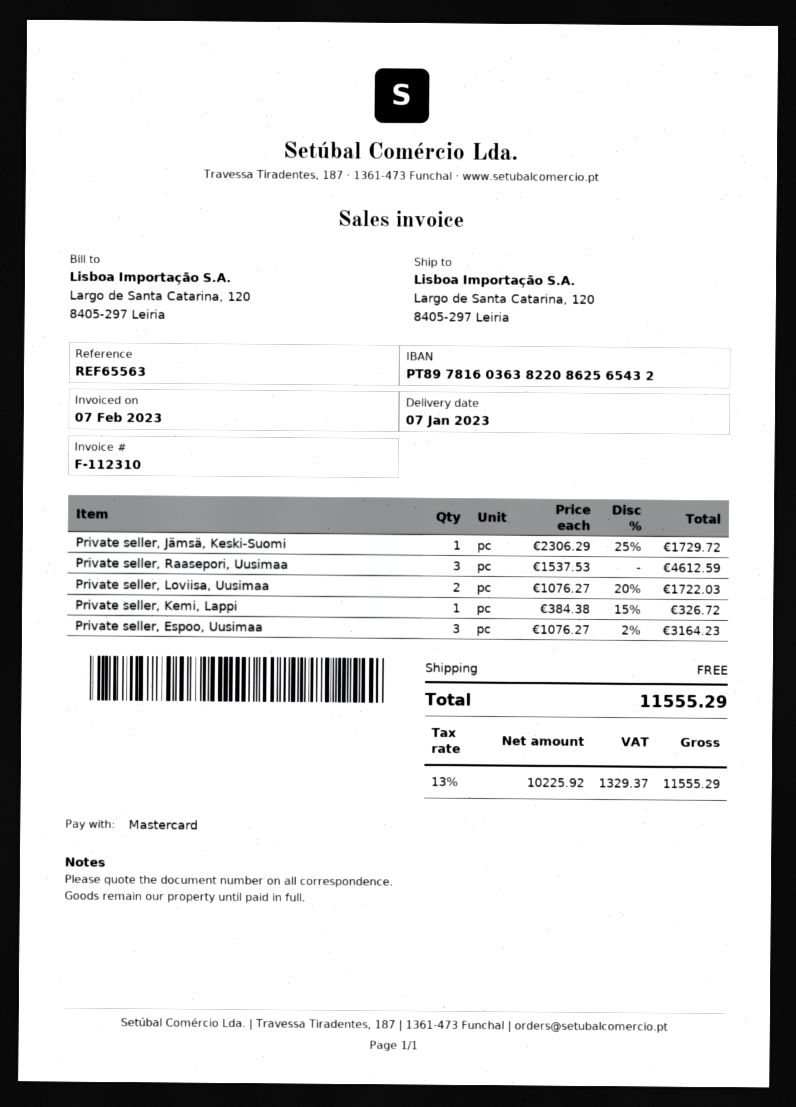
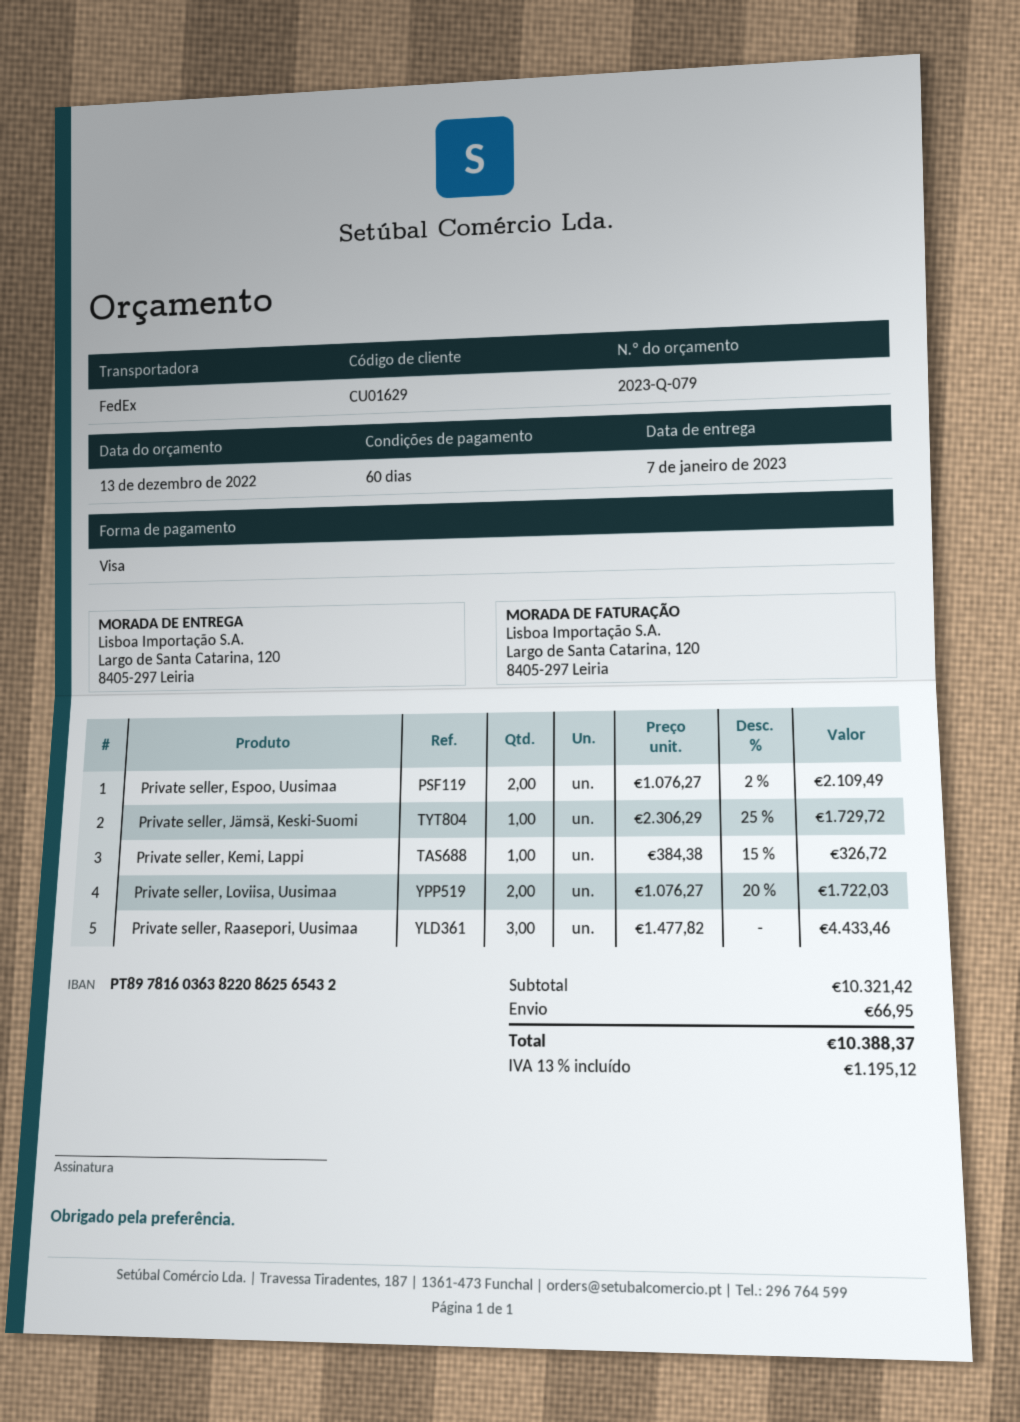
payment method: Mastercard -> Visa
Private seller, Raasepori, Uusimaa: 3 x 1537.53 = 4612.59 -> 3 x 1477.82 = 4433.46
Private seller, Espoo, Uusimaa: 3 x 1076.27 - 2% = 3164.23 -> 2 x 1076.27 - 2% = 2109.49
shipping: 0.00 -> 66.95
tax: 13% = 1329.37 -> 13% = 1195.12
total: 11555.29 -> 10388.37

